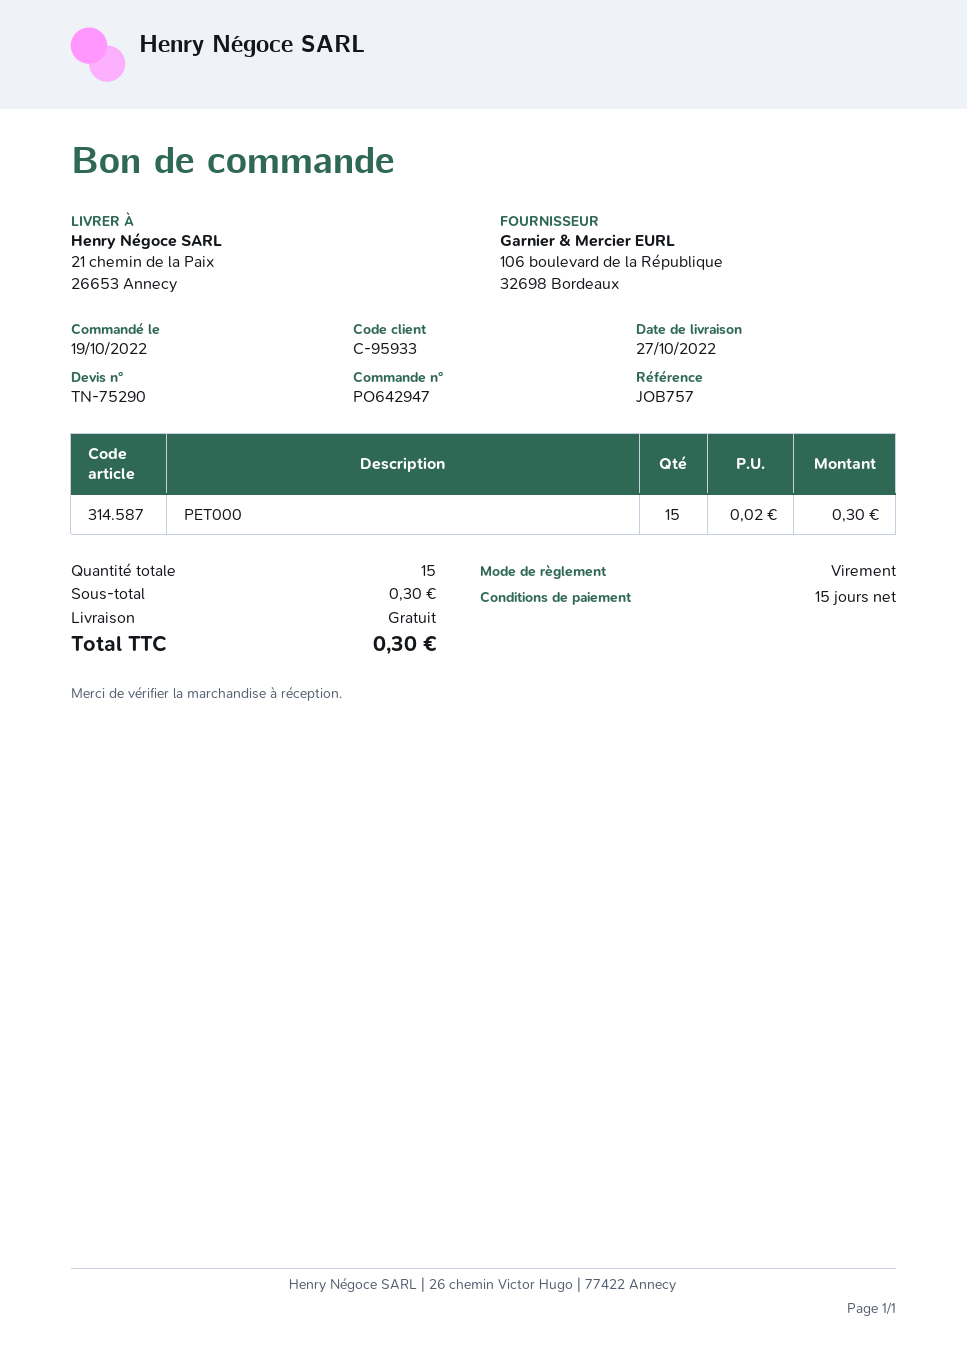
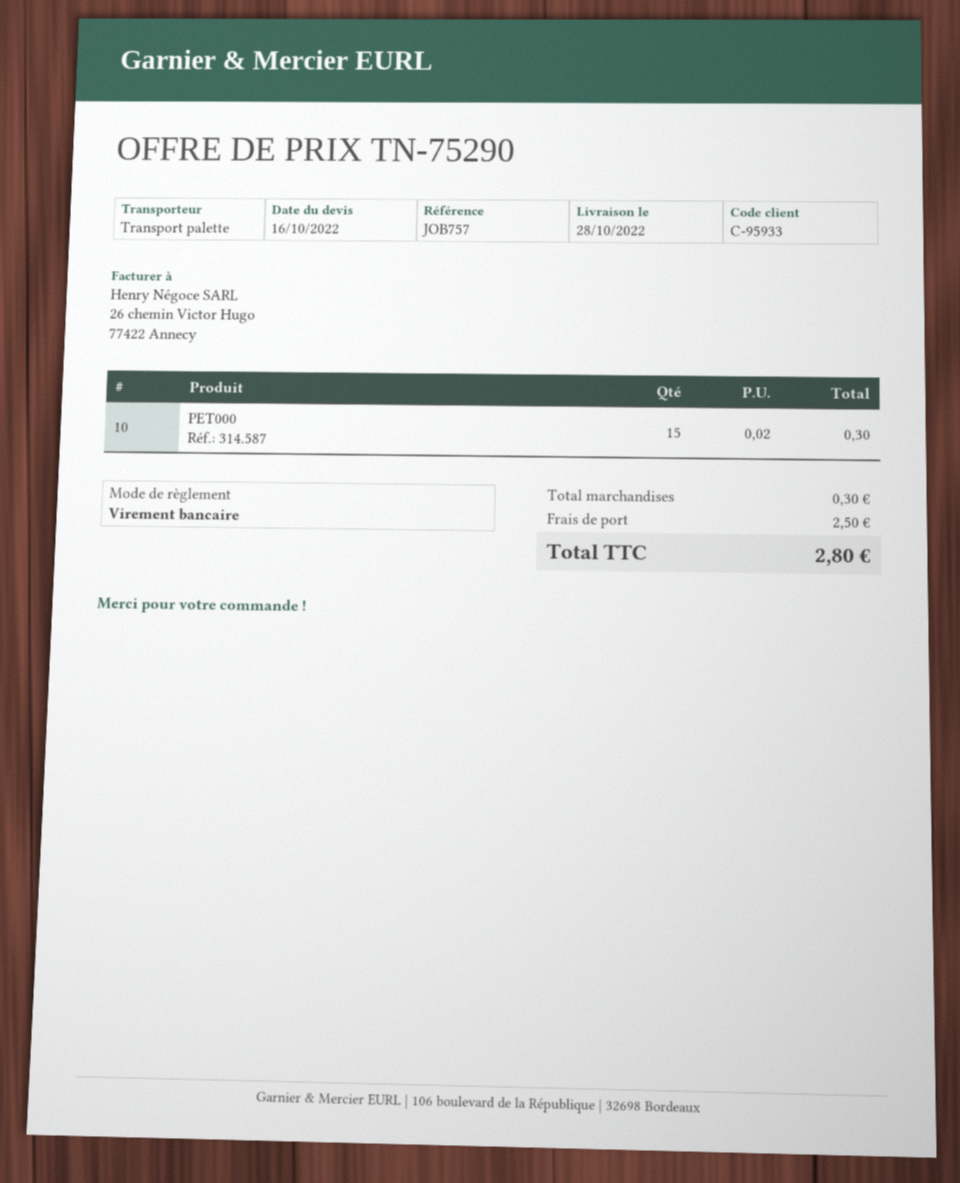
delivery date: 2022-10-27 -> 2022-10-28
shipping: 0.00 -> 2.50
total: 0.30 -> 2.80

